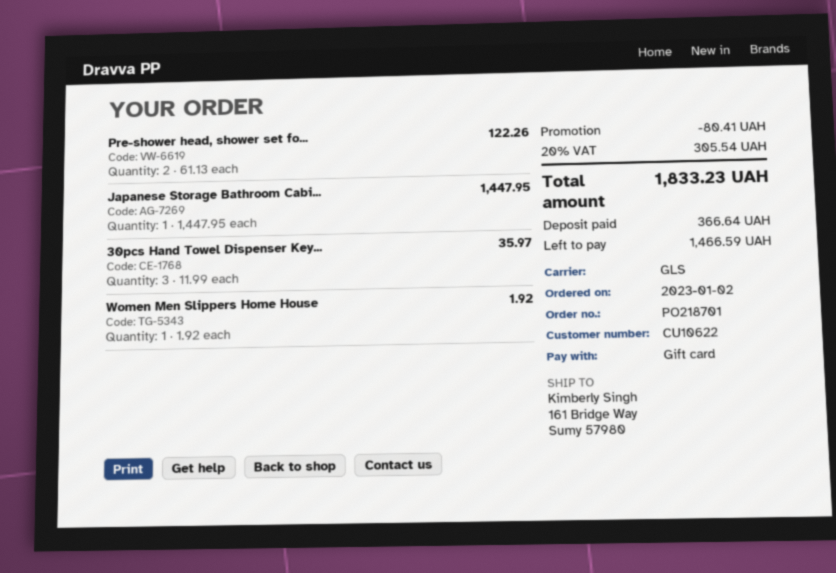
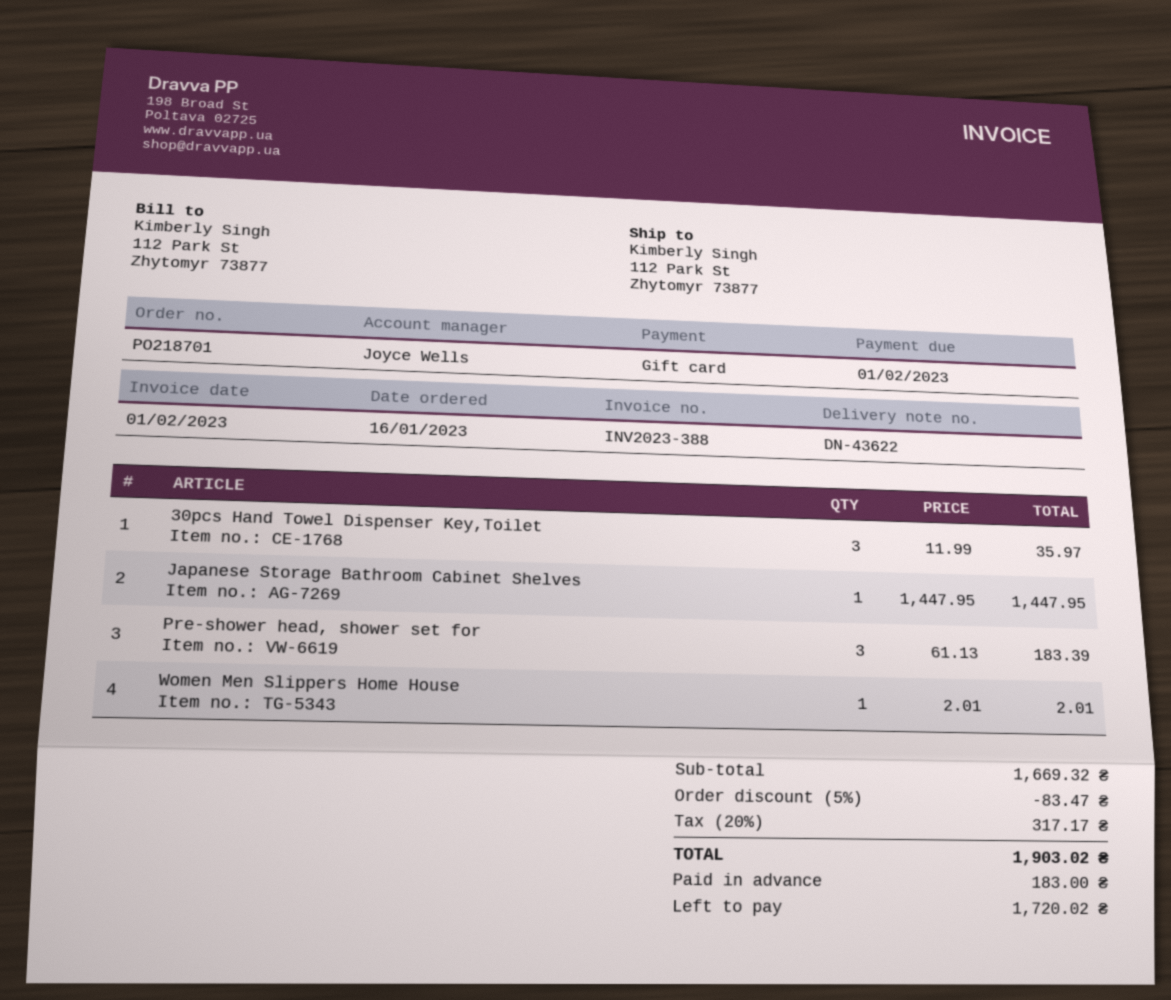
order date: 2023-01-02 -> 2023-01-16
ship to: 161 Bridge Way, Sumy 57980 -> 112 Park St, Zhytomyr 73877
Pre-shower head, shower set fo...: 2 x 61.13 = 122.26 -> 3 x 61.13 = 183.39
Women Men Slippers Home House: 1 x 1.92 = 1.92 -> 1 x 2.01 = 2.01
discount: 80.41 -> 83.47
tax: 20% = 305.54 -> 20% = 317.17
total: 1833.23 -> 1903.02
deposit: 366.64 -> 183.00
balance: 1466.59 -> 1720.02

